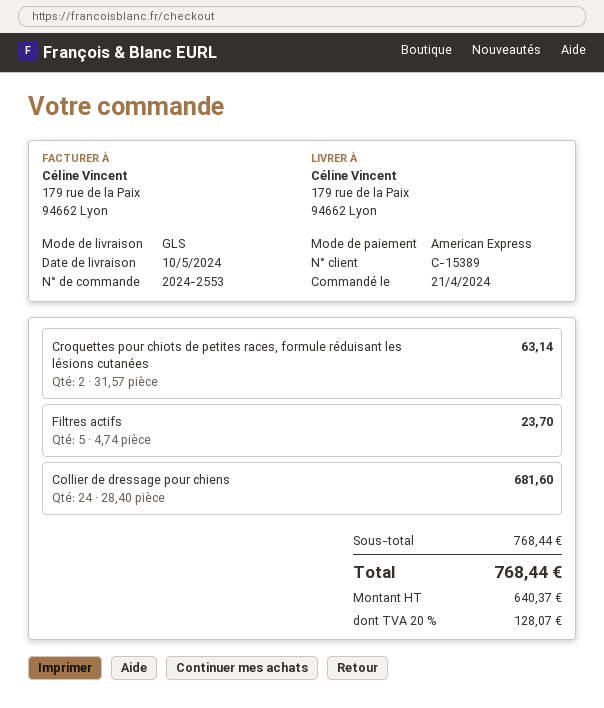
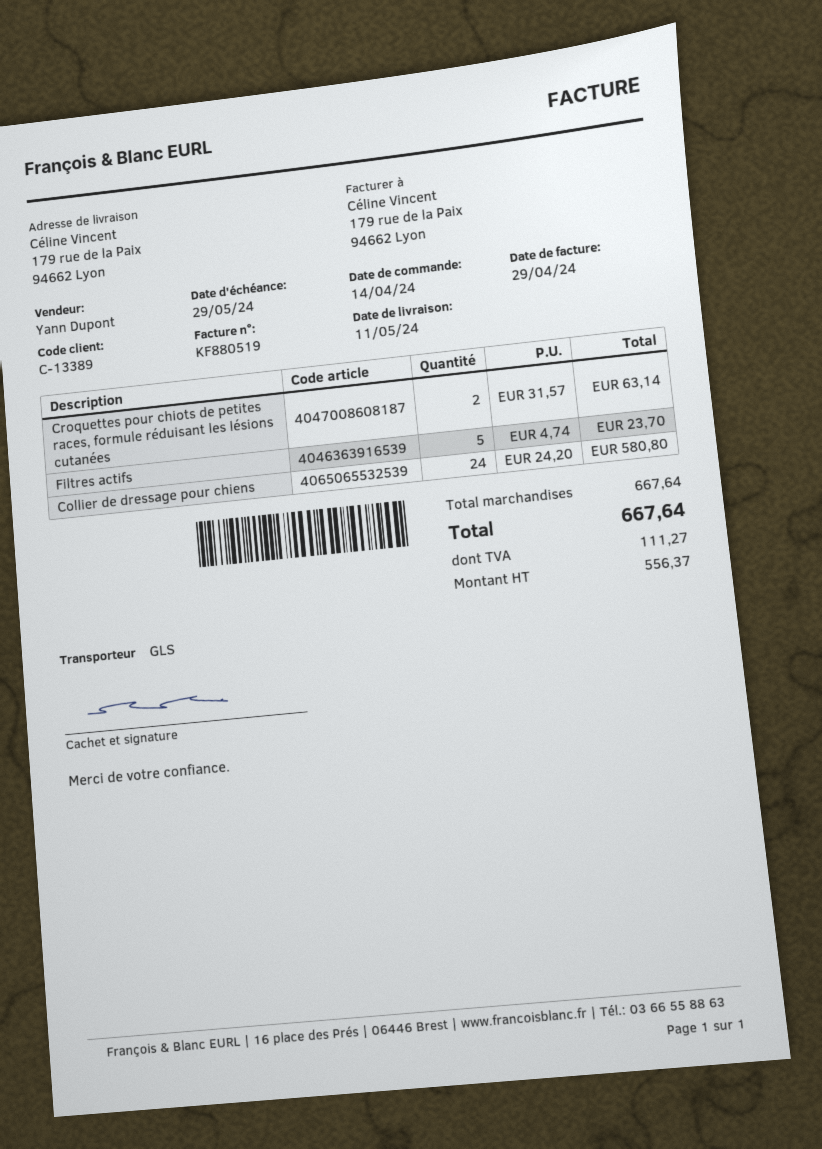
order date: 2024-04-21 -> 2024-04-14
delivery date: 2024-05-10 -> 2024-05-11
customer number: C-15389 -> C-13389
Collier de dressage pour chiens: 24 x 28.40 = 681.60 -> 24 x 24.20 = 580.80
subtotal: 768.44 -> 667.64
net: 640.37 -> 556.37
tax: 128.07 -> 111.27
total: 768.44 -> 667.64

